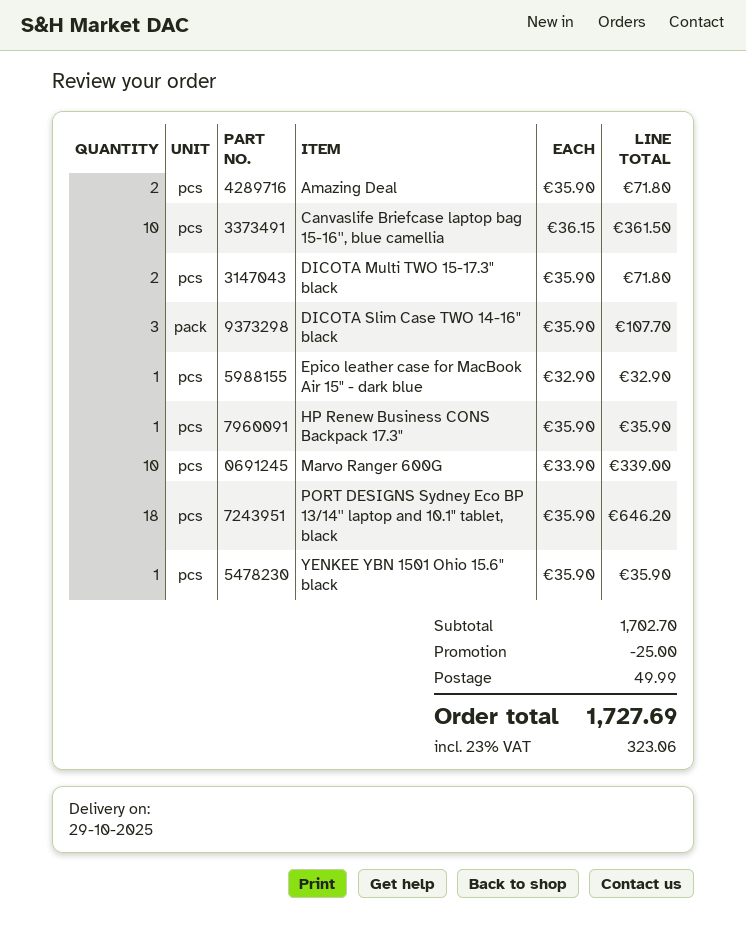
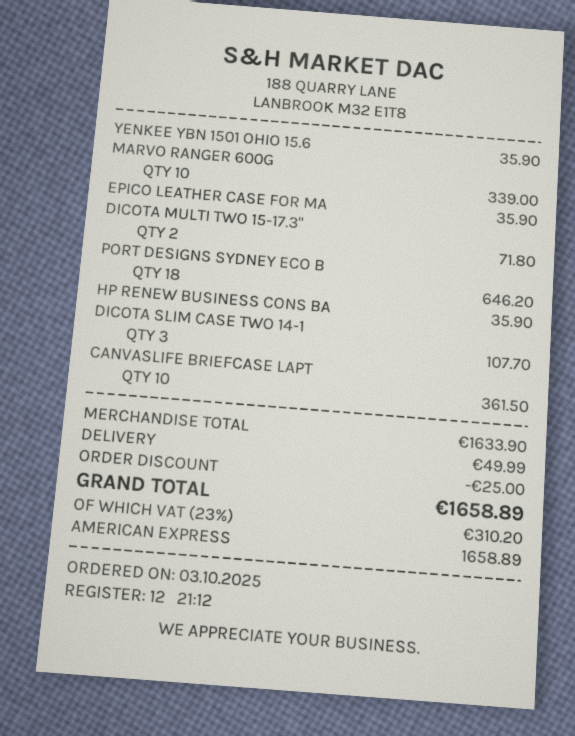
Amazing Deal: 2 for 71.80 -> none
Epico leather case for MacBook Air 15" - dark blue: 1 for 32.90 -> 1 for 35.90
subtotal: 1702.70 -> 1633.90
tax: 23% = 323.06 -> 23% = 310.20
total: 1727.69 -> 1658.89

